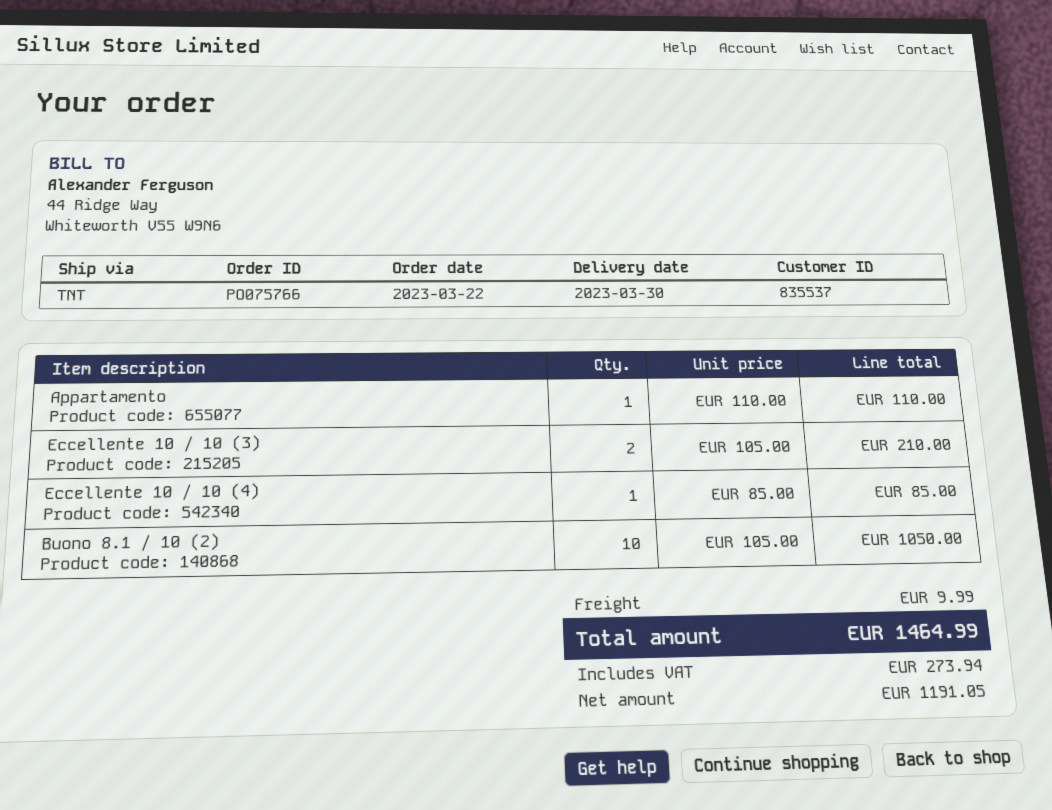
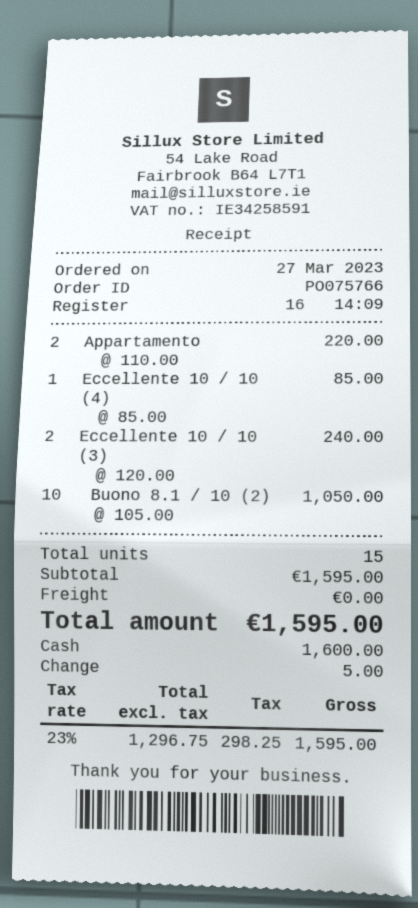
order date: 2023-03-22 -> 2023-03-27
Appartamento: 1 x 110.00 = 110.00 -> 2 x 110.00 = 220.00
Eccellente 10 / 10 (3): 2 x 105.00 = 210.00 -> 2 x 120.00 = 240.00
shipping: 9.99 -> 0.00
net: 1191.05 -> 1296.75
tax: 273.94 -> 298.25
total: 1464.99 -> 1595.00

